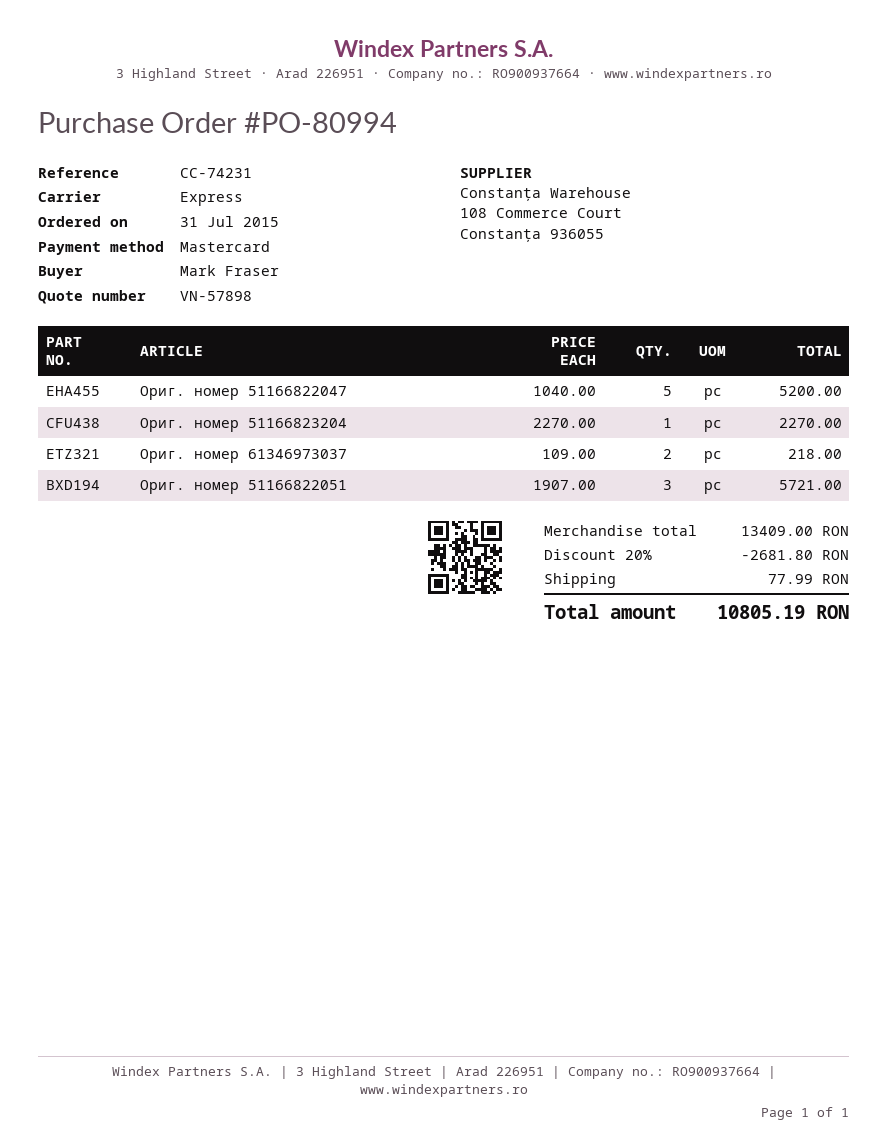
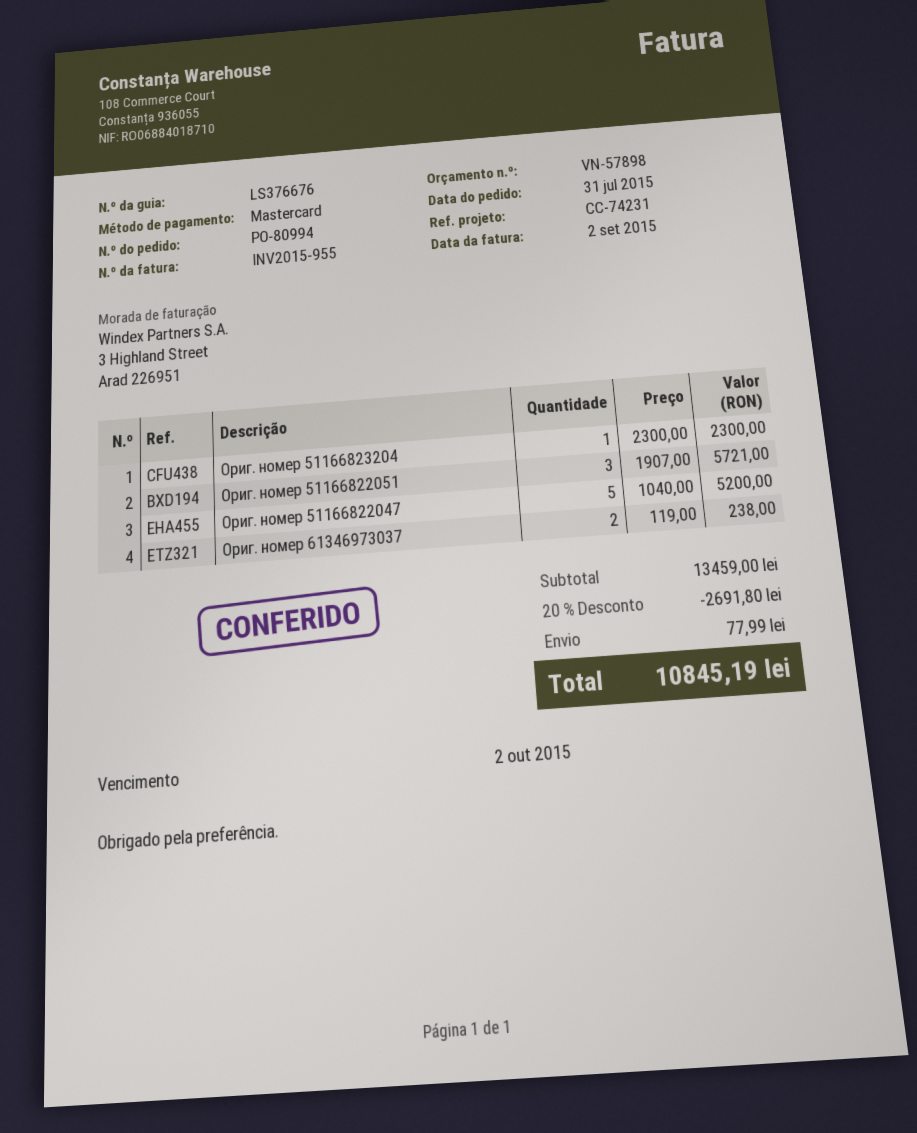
Ориг. номер 51166823204: 1 x 2270.00 = 2270.00 -> 1 x 2300.00 = 2300.00
Ориг. номер 61346973037: 2 x 109.00 = 218.00 -> 2 x 119.00 = 238.00
subtotal: 13409.00 -> 13459.00
discount: 20% = 2681.80 -> 20% = 2691.80
total: 10805.19 -> 10845.19

